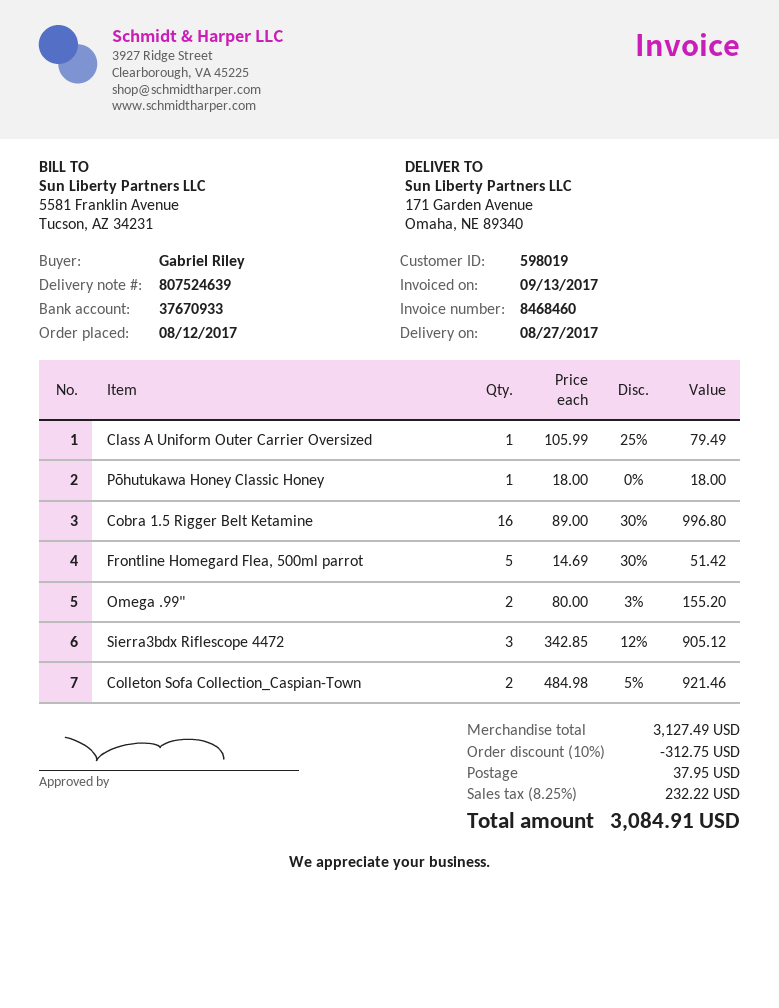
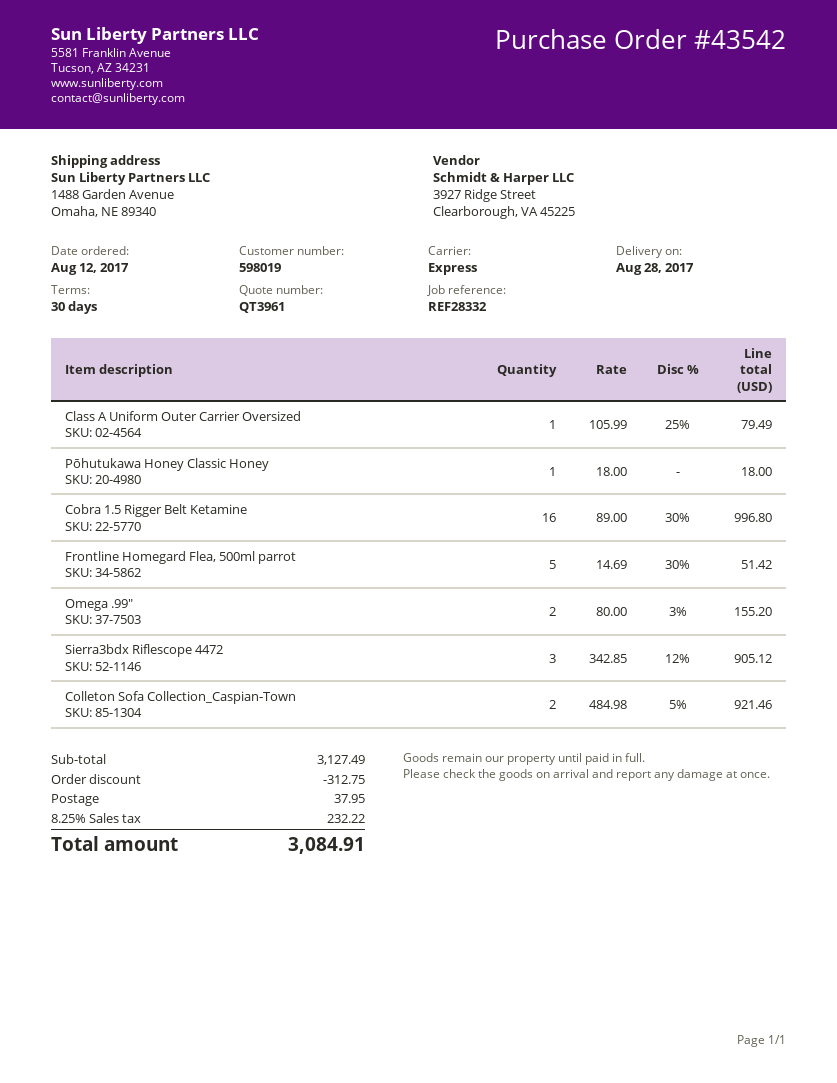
delivery date: 2017-08-27 -> 2017-08-28
ship to: 171 Garden Avenue, Omaha, NE 89340 -> 1488 Garden Avenue, Omaha, NE 89340

